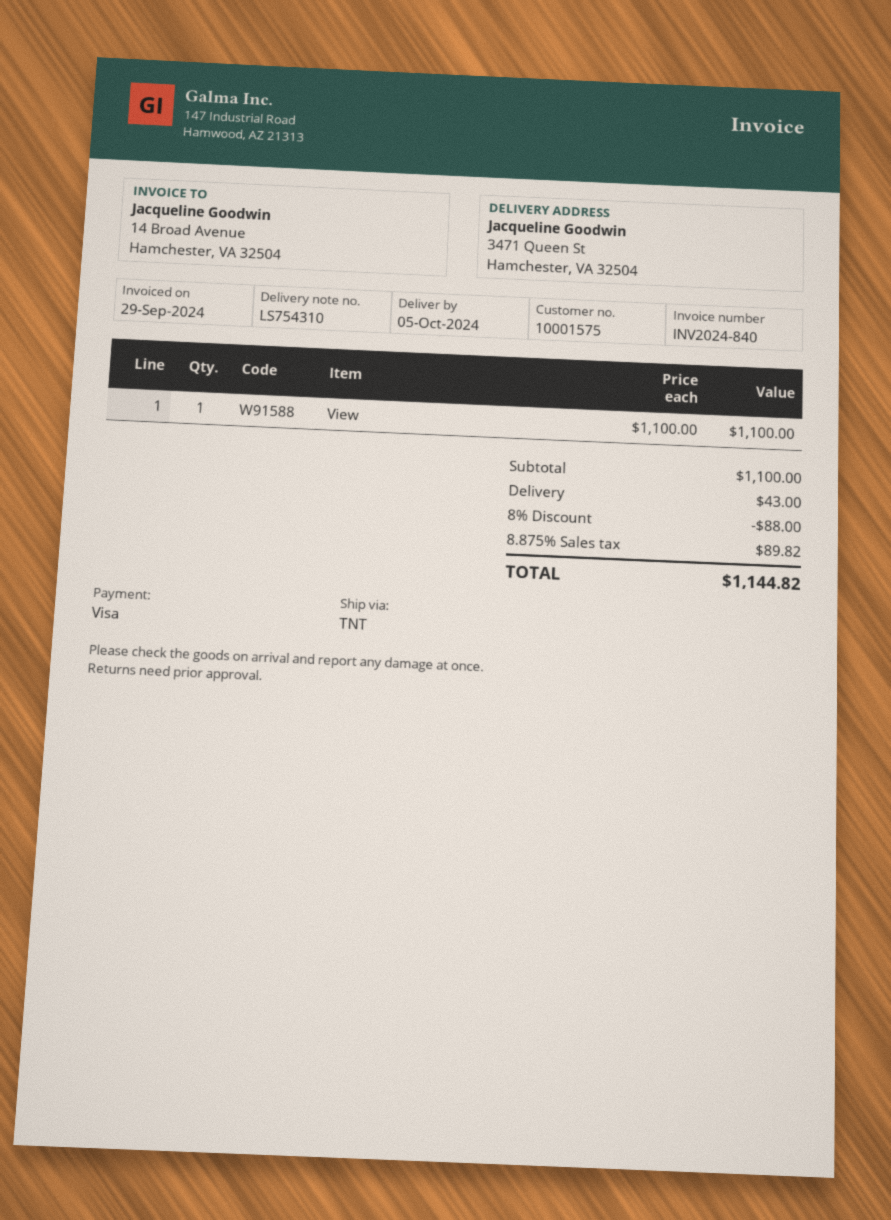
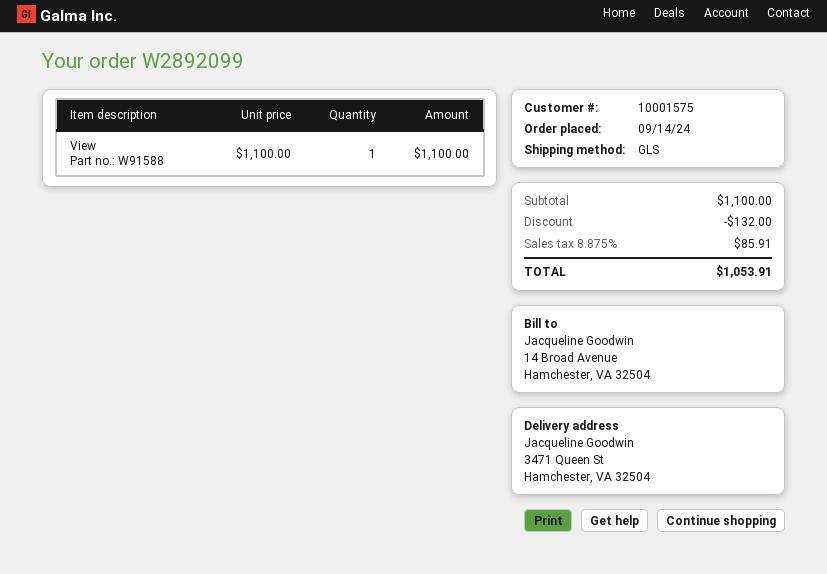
shipping method: TNT -> GLS
discount: 88.00 -> 132.00
shipping: 43.00 -> none
tax: 8.875% = 89.82 -> 8.875% = 85.91
total: 1144.82 -> 1053.91

